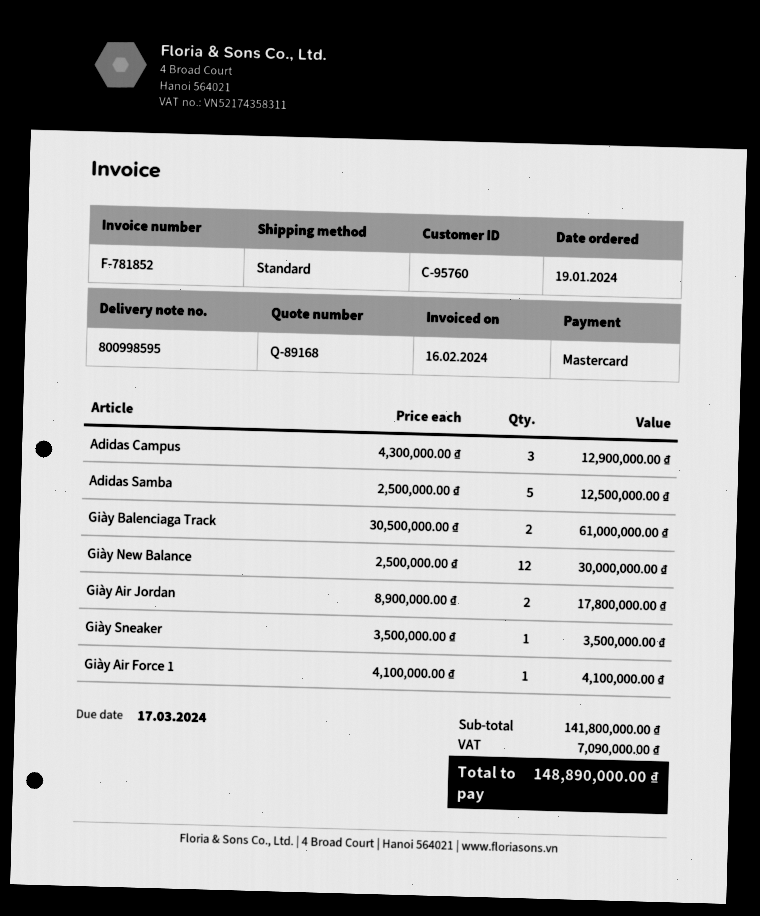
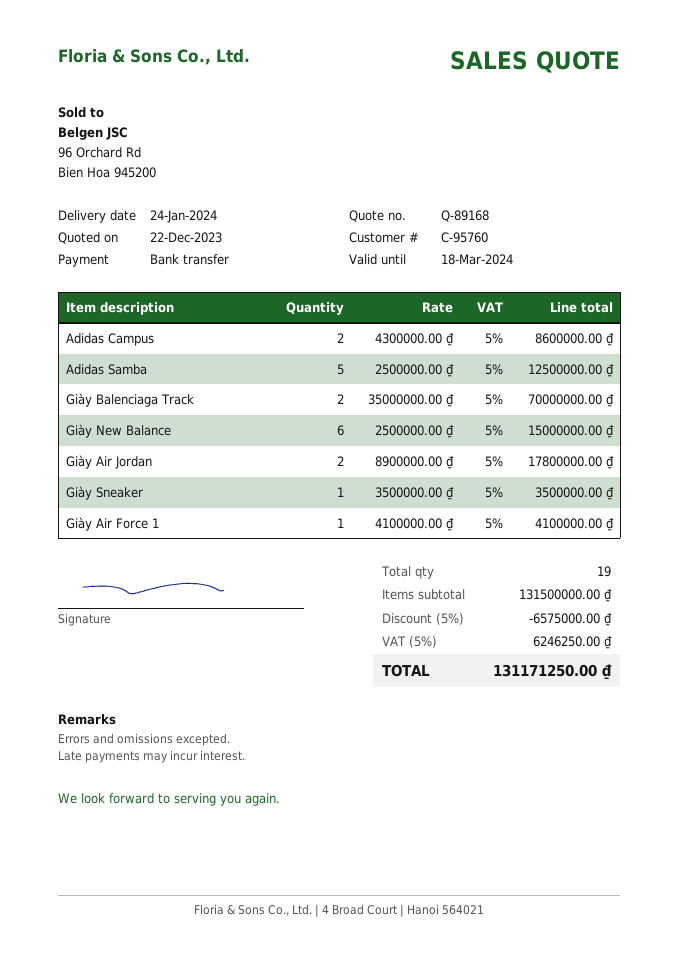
payment method: Mastercard -> bank transfer
Adidas Campus: 3 x 4300000.00 = 12900000.00 -> 2 x 4300000.00 = 8600000.00
Giày Balenciaga Track: 2 x 30500000.00 = 61000000.00 -> 2 x 35000000.00 = 70000000.00
Giày New Balance: 12 x 2500000.00 = 30000000.00 -> 6 x 2500000.00 = 15000000.00
subtotal: 141800000.00 -> 131500000.00
discount: none -> 5% = 6575000.00
tax: 7090000.00 -> 6246250.00
total: 148890000.00 -> 131171250.00

